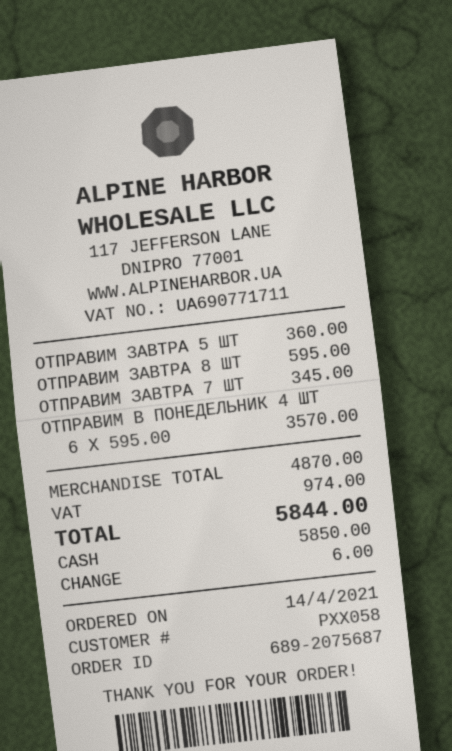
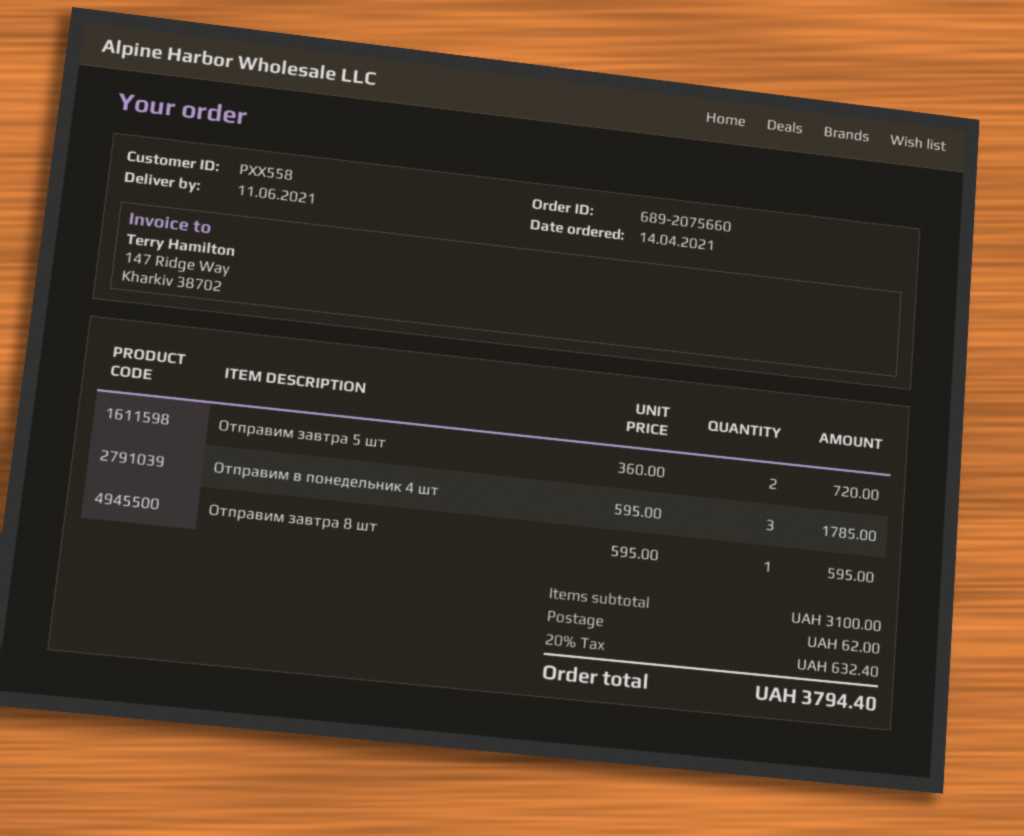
order number: 689-2075687 -> 689-2075660
customer number: PXX058 -> PXX558
ОТПРАВИМ ЗАВТРА 5 ШТ: 1 x 360.00 = 360.00 -> 2 x 360.00 = 720.00
ОТПРАВИМ ЗАВТРА 7 ШТ: 1 x 345.00 = 345.00 -> none
ОТПРАВИМ В ПОНЕДЕЛЬНИК 4 ШТ: 6 x 595.00 = 3570.00 -> 3 x 595.00 = 1785.00
subtotal: 4870.00 -> 3100.00
shipping: none -> 62.00
tax: 974.00 -> 632.40
total: 5844.00 -> 3794.40

